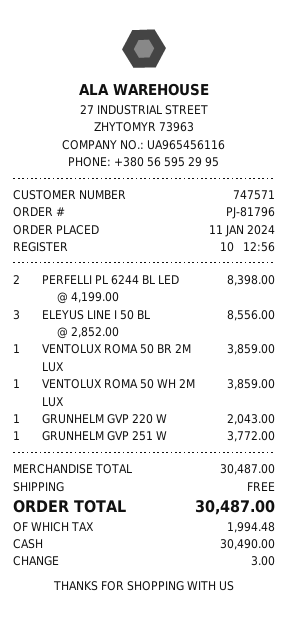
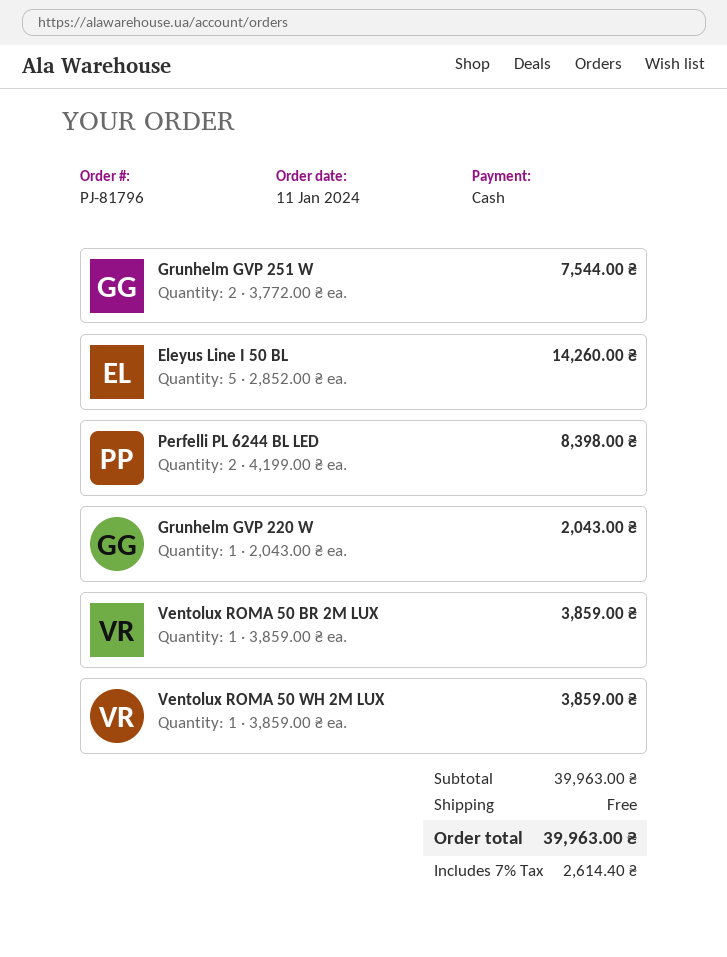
ELEYUS LINE I 50 BL: 3 x 2852.00 = 8556.00 -> 5 x 2852.00 = 14260.00
GRUNHELM GVP 251 W: 1 x 3772.00 = 3772.00 -> 2 x 3772.00 = 7544.00
subtotal: 30487.00 -> 39963.00
tax: 1994.48 -> 2614.40
total: 30487.00 -> 39963.00

